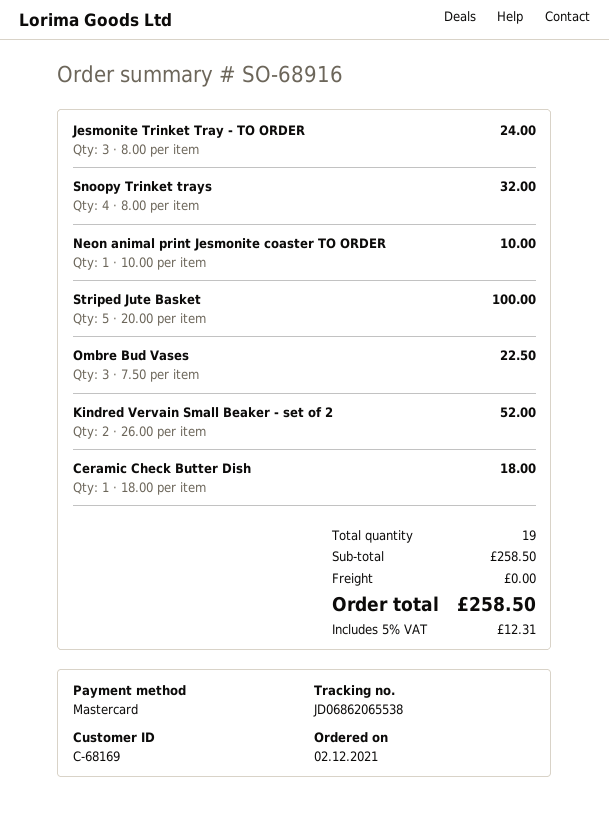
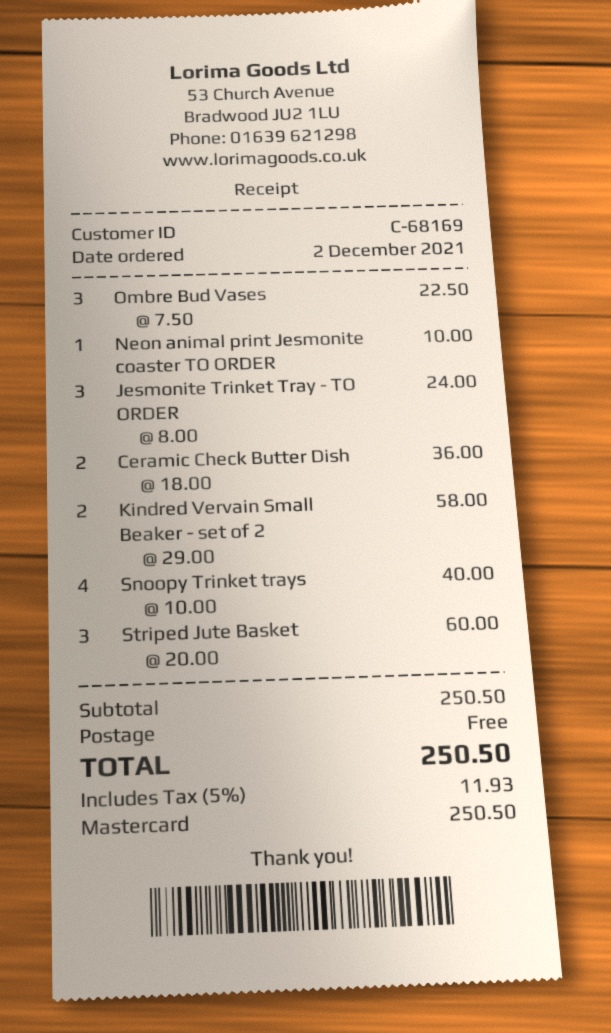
Snoopy Trinket trays: 4 x 8.00 = 32.00 -> 4 x 10.00 = 40.00
Striped Jute Basket: 5 x 20.00 = 100.00 -> 3 x 20.00 = 60.00
Kindred Vervain Small Beaker - set of 2: 2 x 26.00 = 52.00 -> 2 x 29.00 = 58.00
Ceramic Check Butter Dish: 1 x 18.00 = 18.00 -> 2 x 18.00 = 36.00
subtotal: 258.50 -> 250.50
tax: 5% = 12.31 -> 5% = 11.93
total: 258.50 -> 250.50

